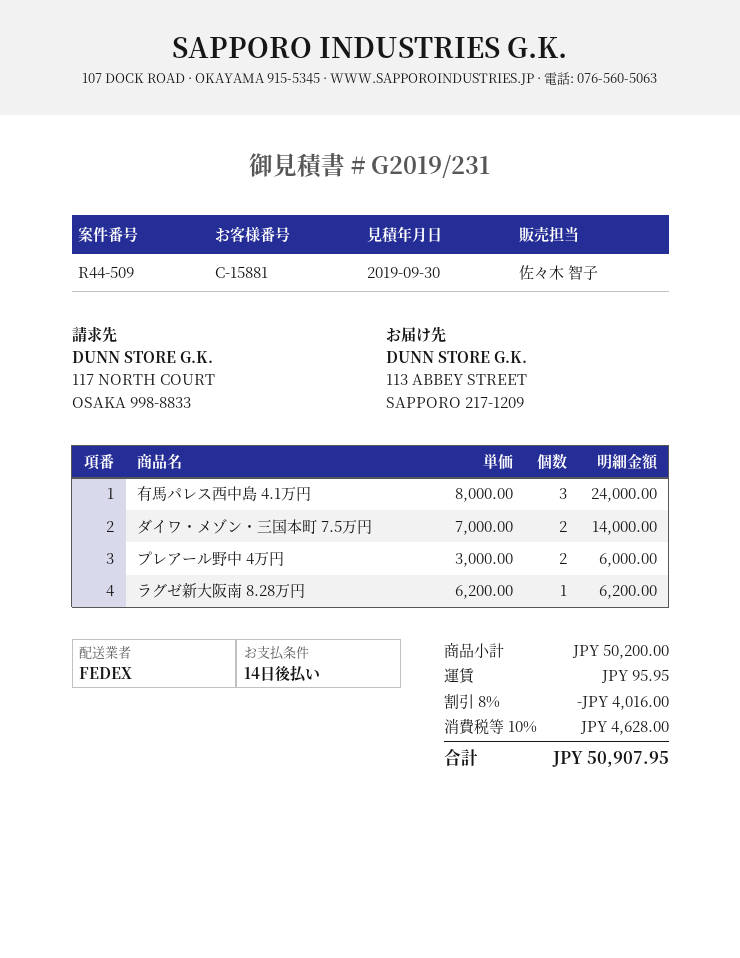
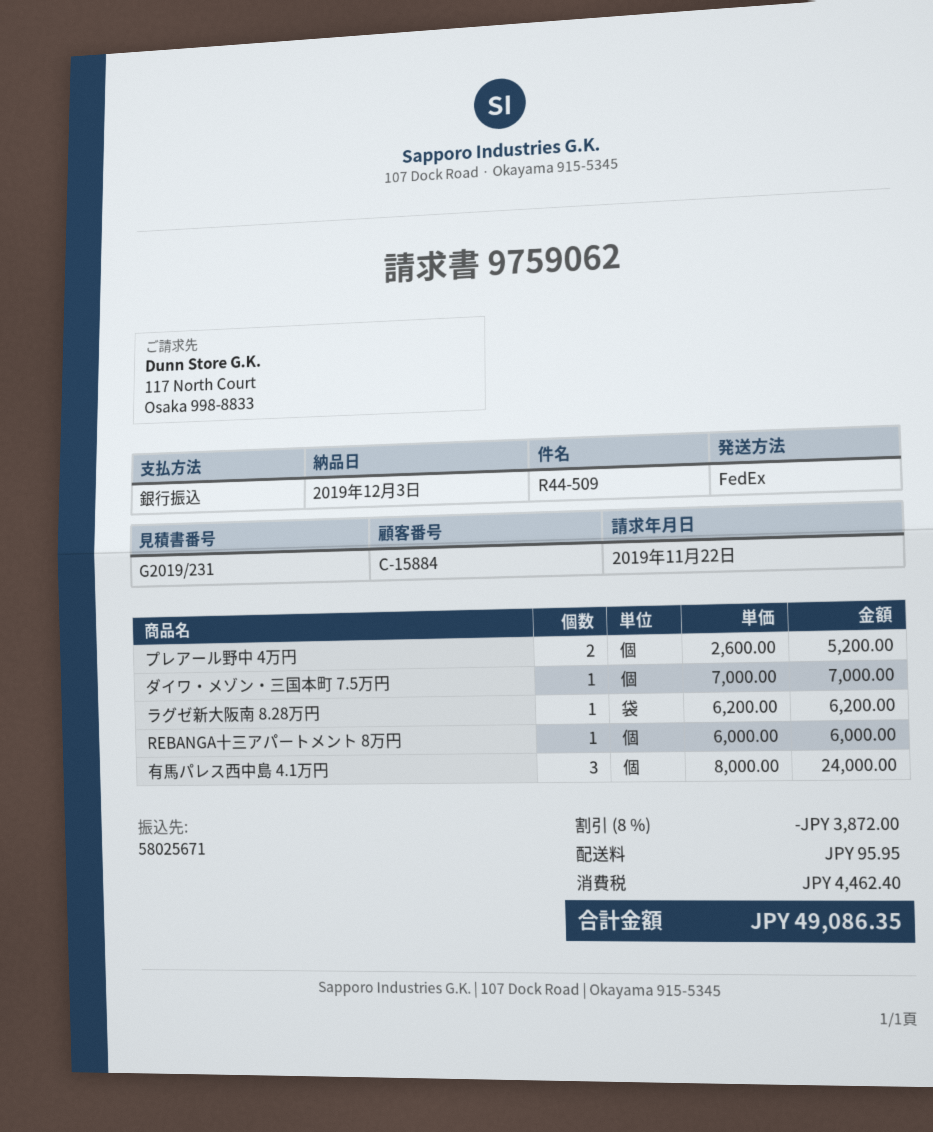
customer number: C-15881 -> C-15884
ダイワ・メゾン・三国本町 7.5万円: 2 x 7000.00 = 14000.00 -> 1 x 7000.00 = 7000.00
プレアール野中 4万円: 2 x 3000.00 = 6000.00 -> 2 x 2600.00 = 5200.00
REBANGA十三アパートメント 8万円: none -> 1 x 6000.00 = 6000.00
discount: 8% = 4016.00 -> 8% = 3872.00
tax: 4628.00 -> 4462.40
total: 50907.95 -> 49086.35

